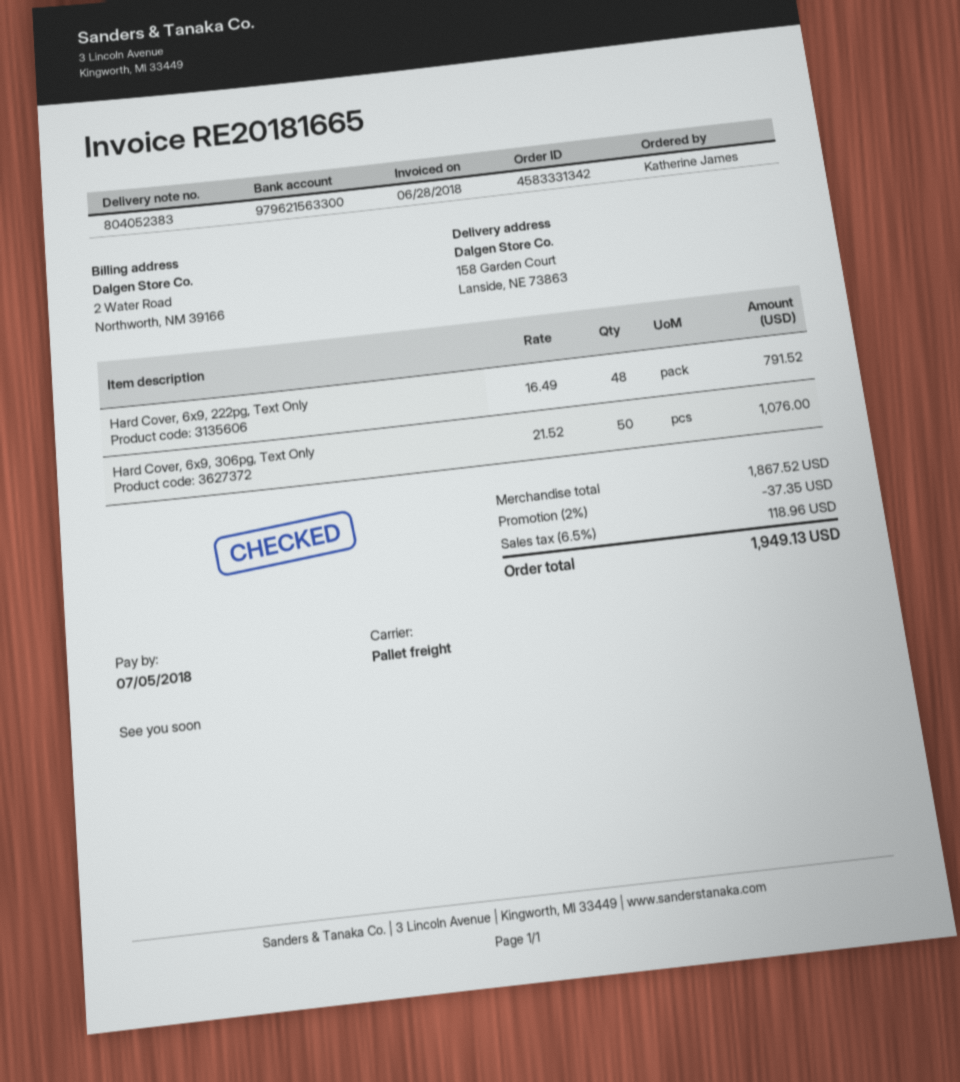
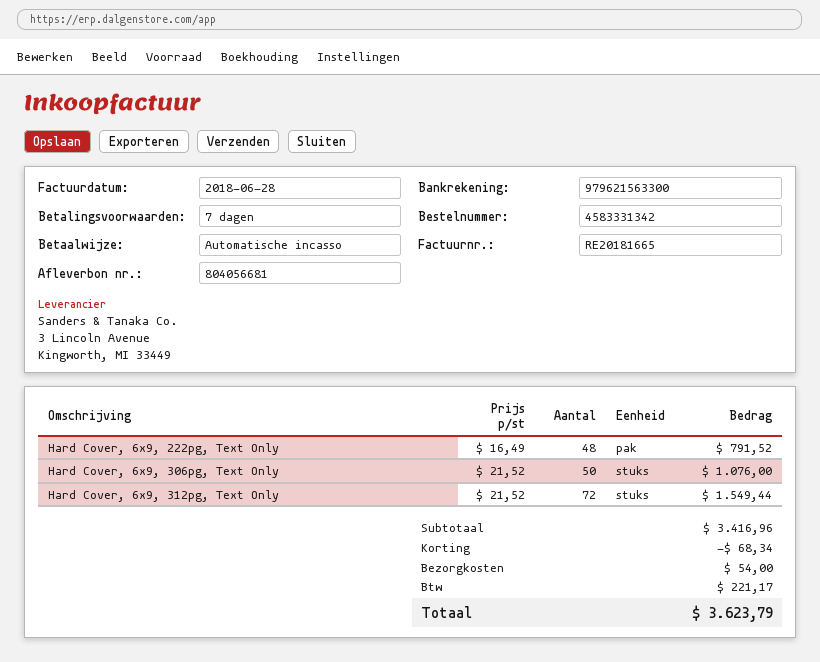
delivery note number: 804052383 -> 804056681
Hard Cover, 6x9, 312pg, Text Only: none -> 72 x 21.52 = 1549.44
subtotal: 1867.52 -> 3416.96
discount: 37.35 -> 68.34
shipping: none -> 54.00
tax: 118.96 -> 221.17
total: 1949.13 -> 3623.79

